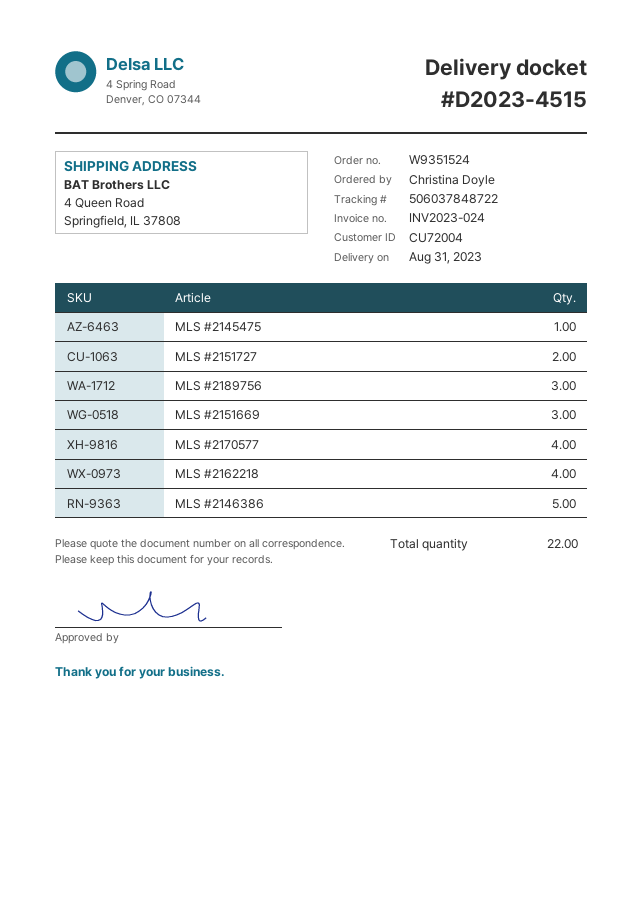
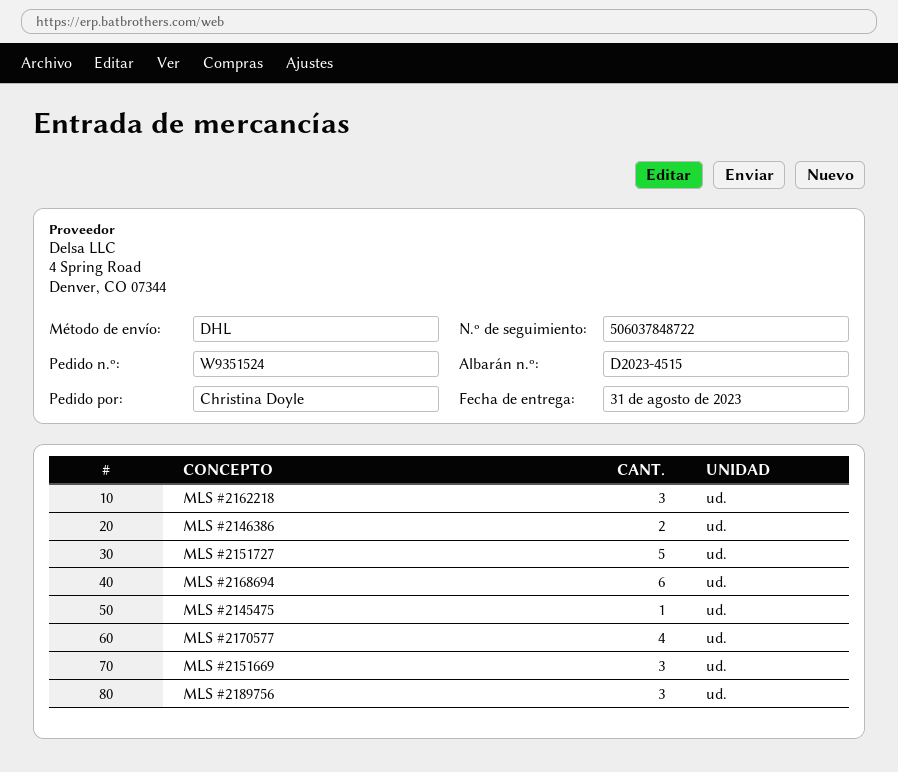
MLS #2151727: 2 -> 5
MLS #2162218: 4 -> 3
MLS #2146386: 5 -> 2
MLS #2168694: none -> 6

